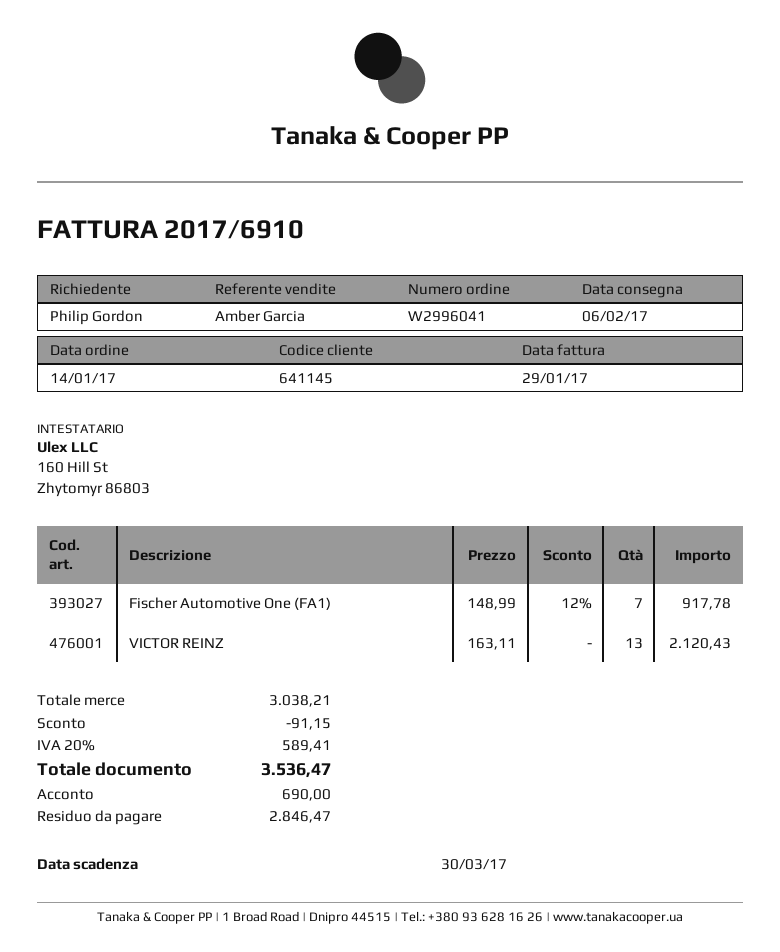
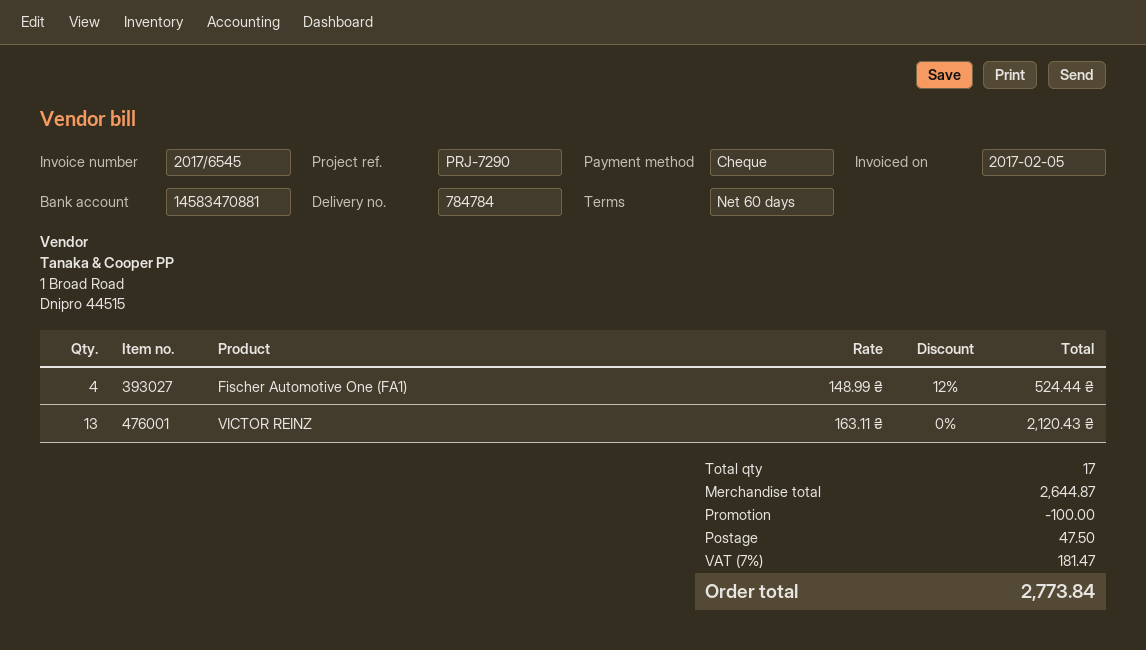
invoice number: 2017/6910 -> 2017/6545
invoice date: 2017-01-29 -> 2017-02-05
Fischer Automotive One (FA1): 7 x 148.99 - 12% = 917.78 -> 4 x 148.99 - 12% = 524.44
subtotal: 3038.21 -> 2644.87
discount: 91.15 -> 100.00
shipping: none -> 47.50
tax: 20% = 589.41 -> 7% = 181.47
total: 3536.47 -> 2773.84

